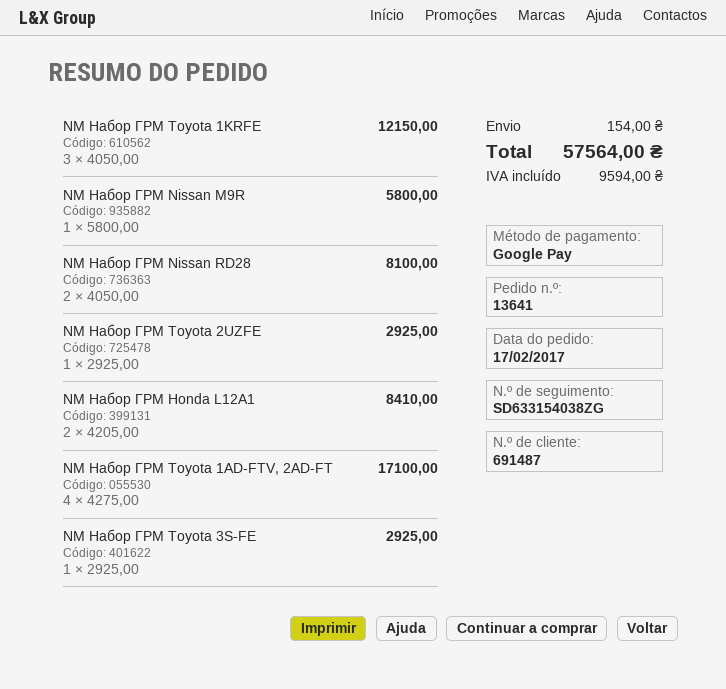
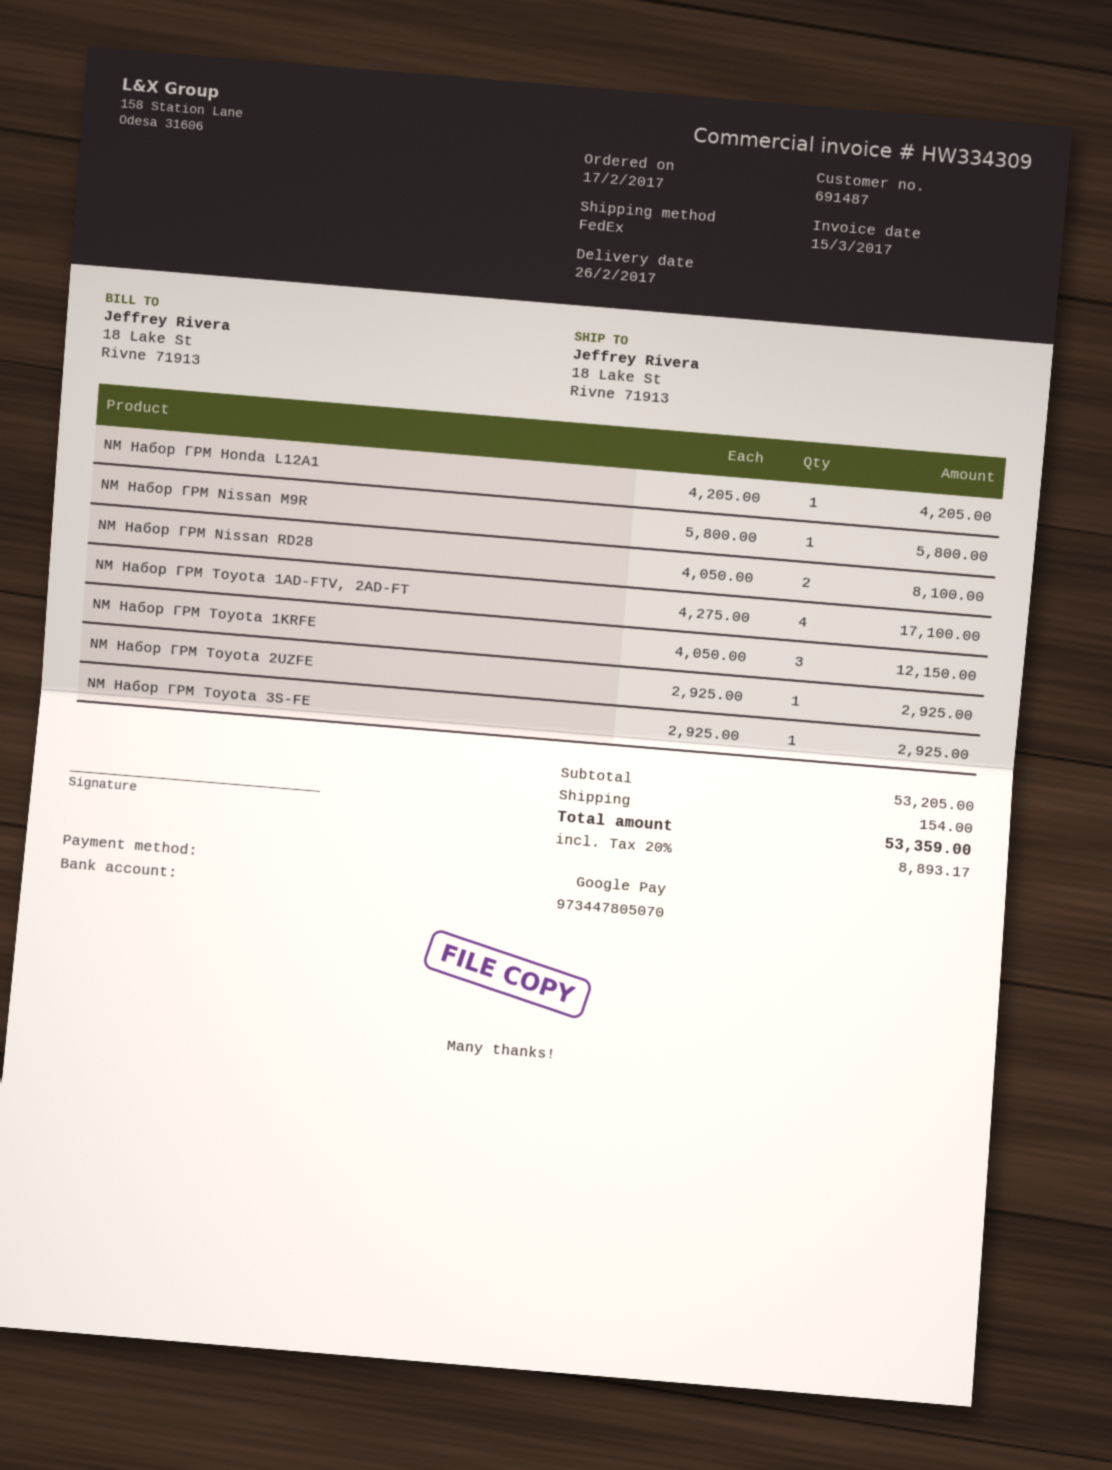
NM Набор ГРМ Honda L12A1: 2 x 4205.00 = 8410.00 -> 1 x 4205.00 = 4205.00
tax: 9594.00 -> 8893.17
total: 57564.00 -> 53359.00

